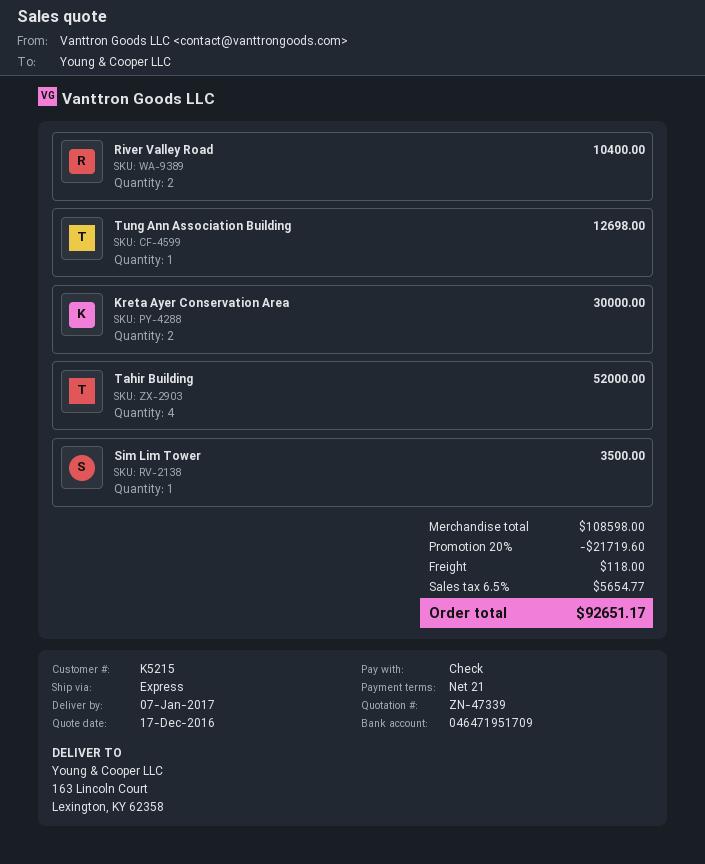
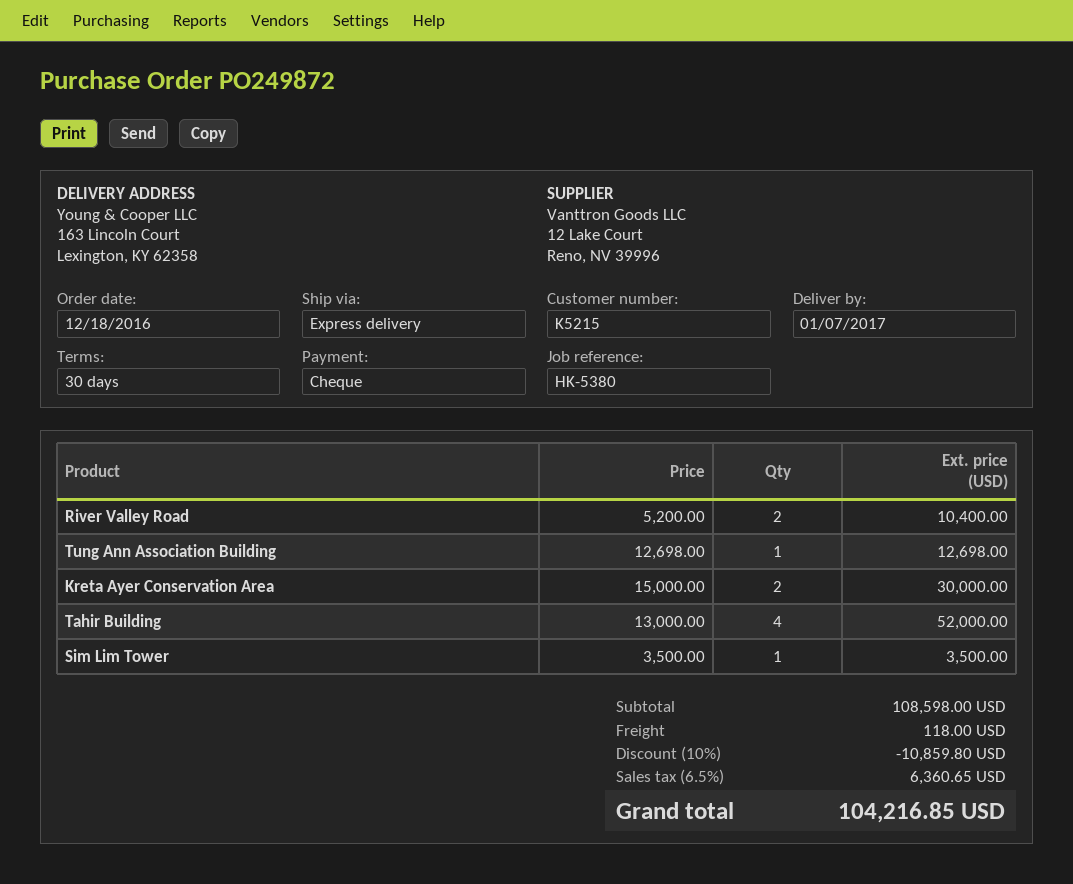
payment terms: 21 days -> 30 days
discount: 20% = 21719.60 -> 10% = 10859.80
tax: 6.5% = 5654.77 -> 6.5% = 6360.65
total: 92651.17 -> 104216.85

